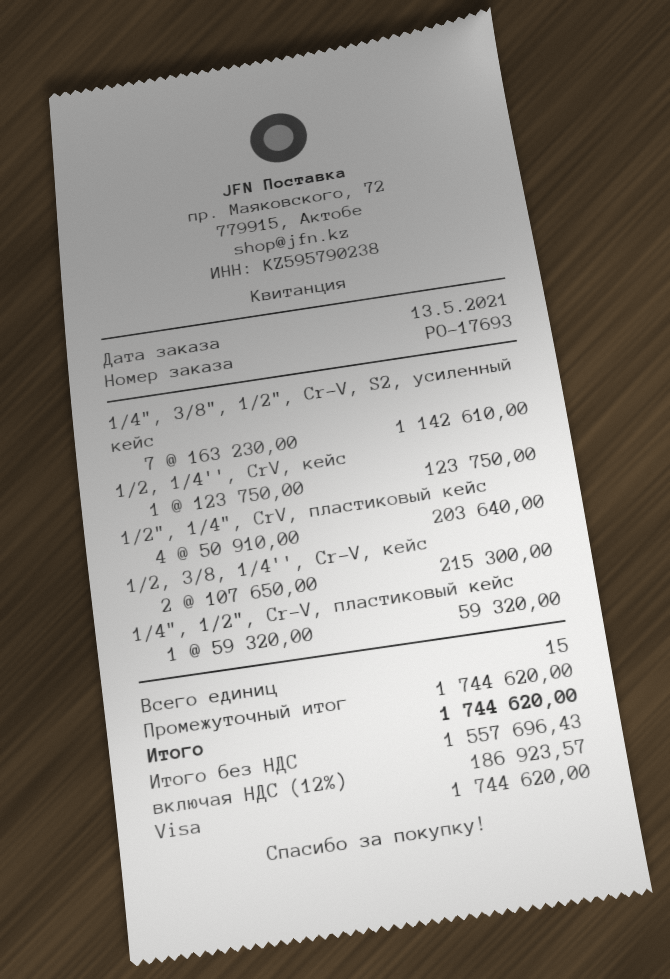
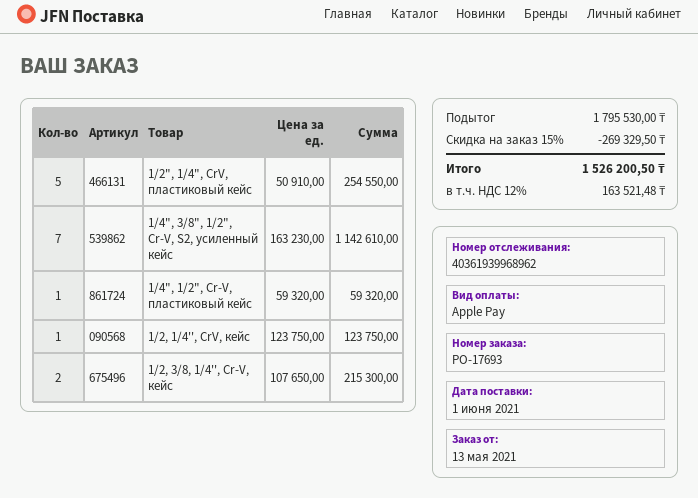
payment method: Visa -> Apple Pay
1/2", 1/4", CrV, пластиковый кейс: 4 x 50910.00 = 203640.00 -> 5 x 50910.00 = 254550.00
subtotal: 1744620.00 -> 1795530.00
discount: none -> 15% = 269329.50
tax: 12% = 186923.57 -> 12% = 163521.48
total: 1744620.00 -> 1526200.50

